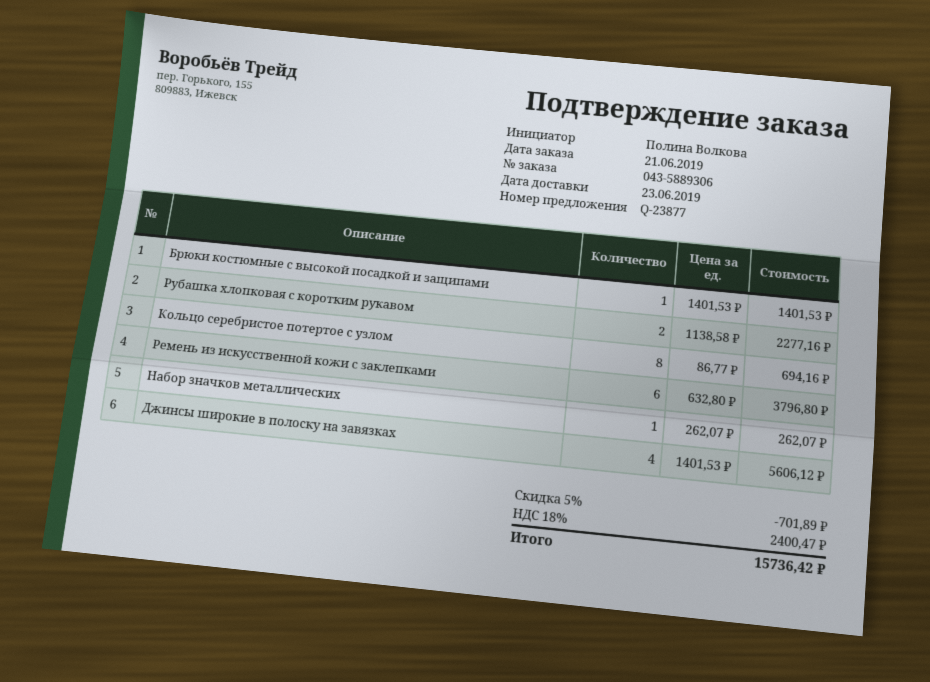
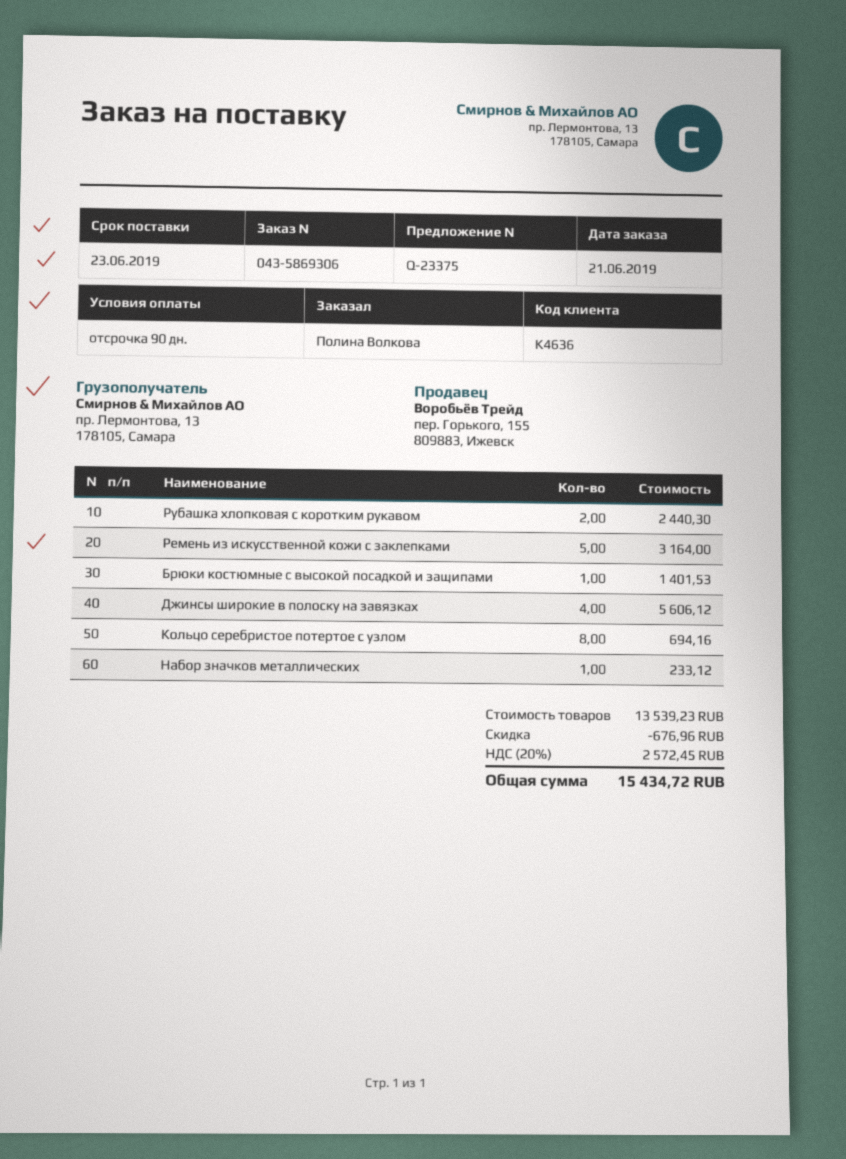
quote number: Q-23877 -> Q-23375
order number: 043-5889306 -> 043-5869306
Рубашка хлопковая с коротким рукавом: 2 for 2277.16 -> 2 for 2440.30
Ремень из искусственной кожи с заклепками: 6 for 3796.80 -> 5 for 3164.00
Набор значков металлических: 1 for 262.07 -> 1 for 233.12
discount: 701.89 -> 676.96
tax: 18% = 2400.47 -> 20% = 2572.45
total: 15736.42 -> 15434.72

